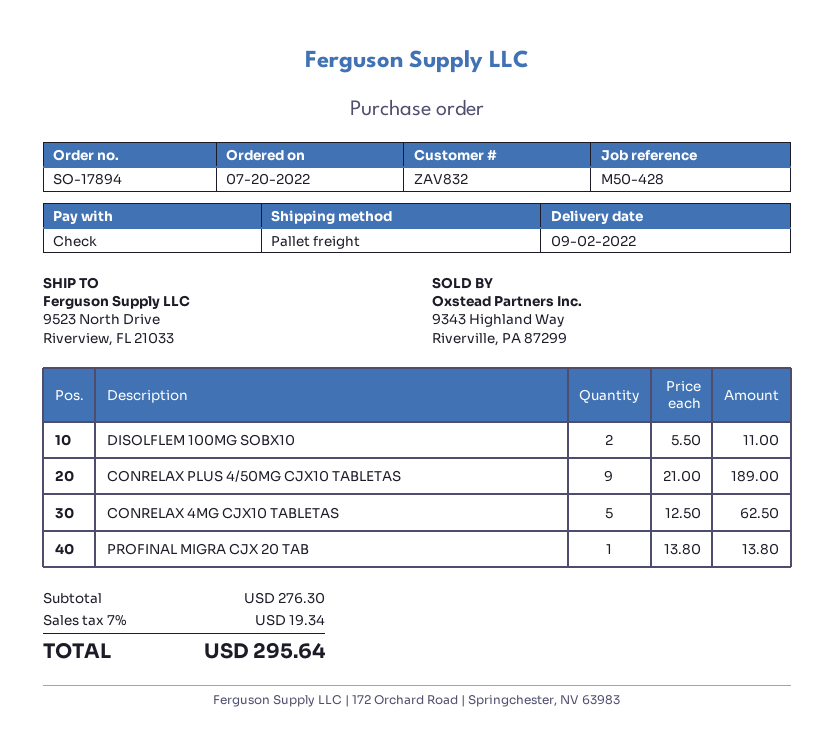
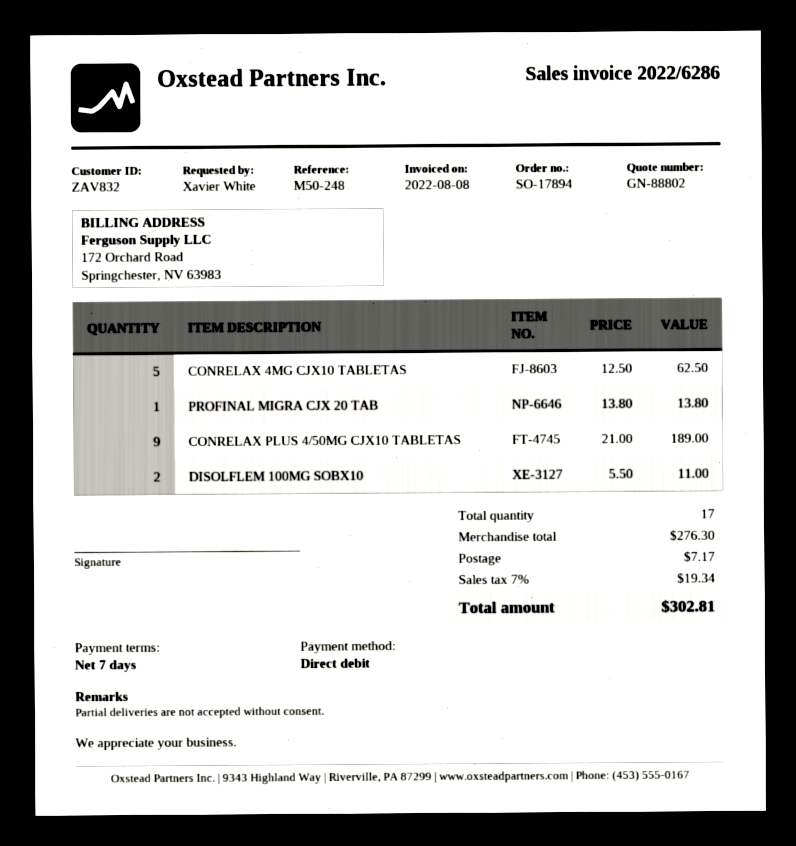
reference: M50-428 -> M50-248
payment method: cheque -> direct debit
shipping: none -> 7.17
total: 295.64 -> 302.81

